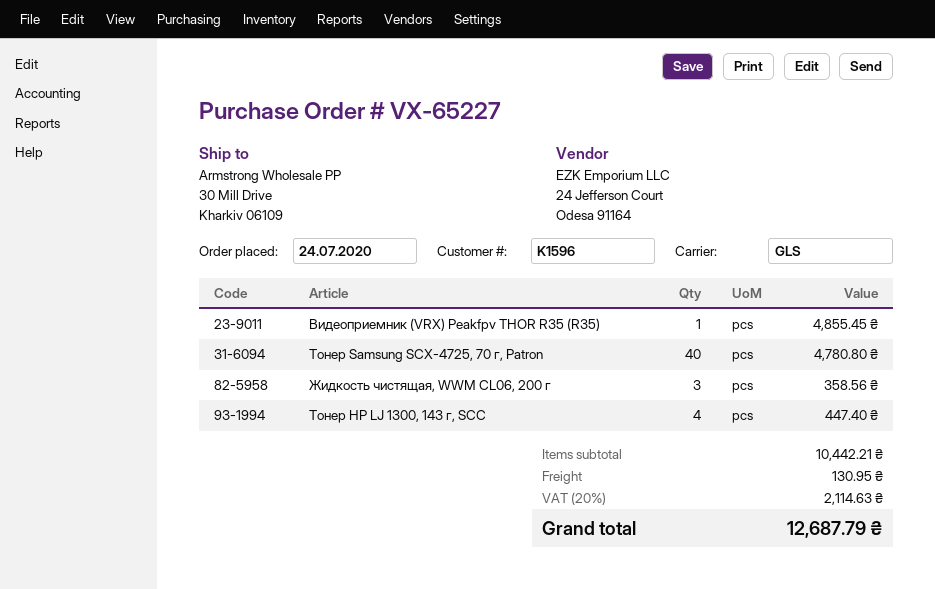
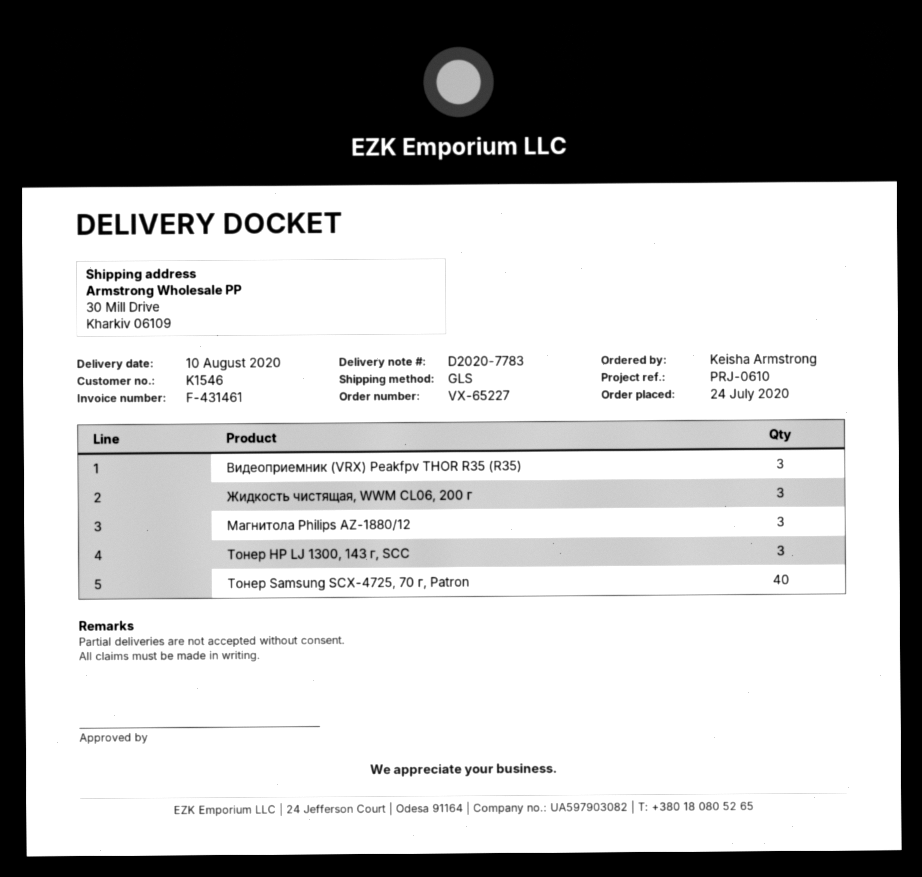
customer number: K1596 -> K1546
Видеоприемник (VRX) Peakfpv THOR R35 (R35): 1 -> 3
Тонер HP LJ 1300, 143 г, SCC: 4 -> 3
Магнитола Philips AZ-1880/12: none -> 3

